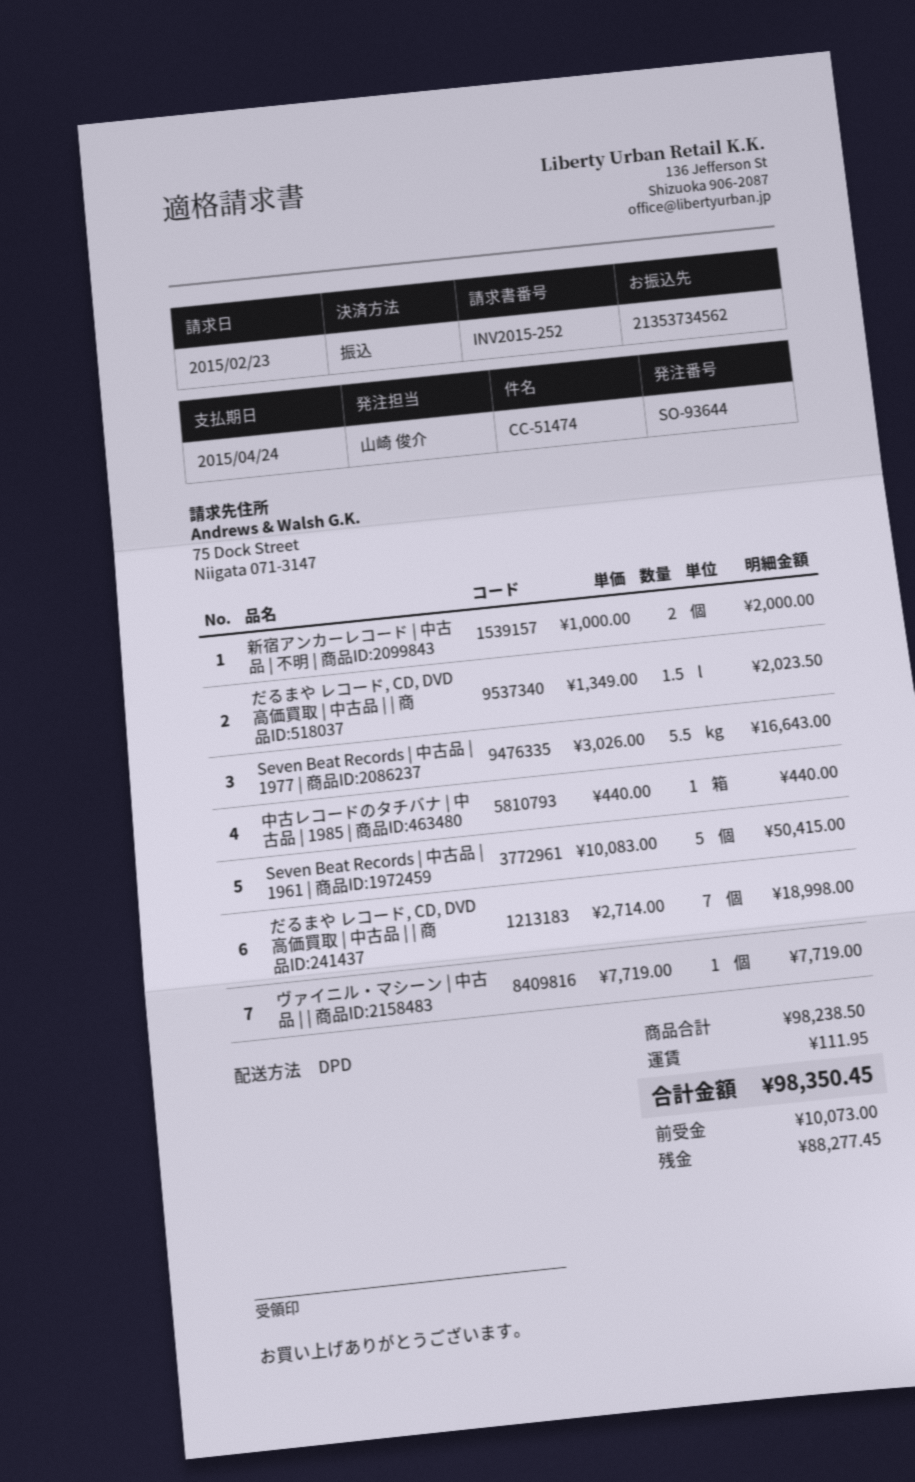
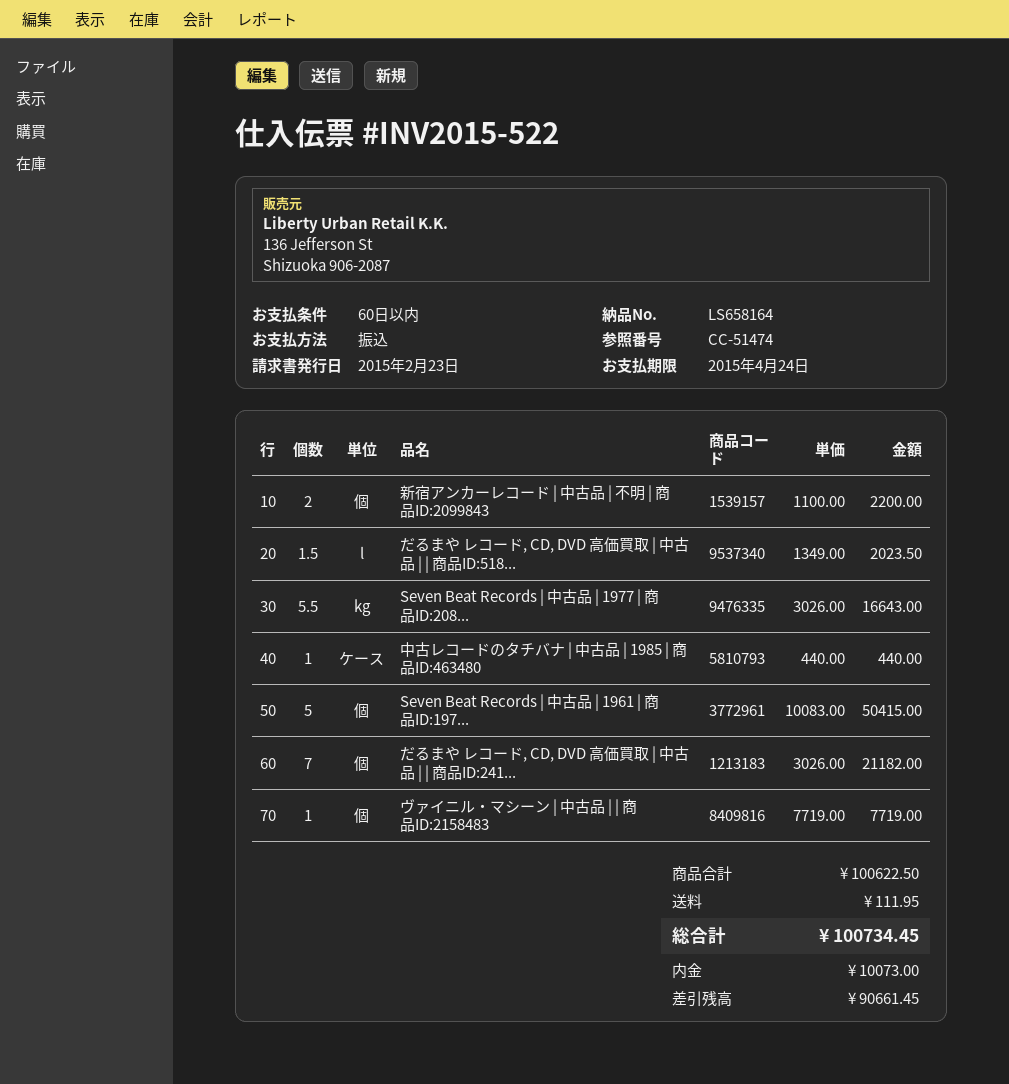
invoice number: INV2015-252 -> INV2015-522
新宿アンカーレコード | 中古品 | 不明 | 商品ID:2099843: 2 x 1000.00 = 2000.00 -> 2 x 1100.00 = 2200.00
だるまや レコード, CD, DVD 高価買取 | 中古品 | | 商品ID:241437: 7 x 2714.00 = 18998.00 -> 7 x 3026.00 = 21182.00
subtotal: 98238.50 -> 100622.50
total: 98350.45 -> 100734.45
balance: 88277.45 -> 90661.45

